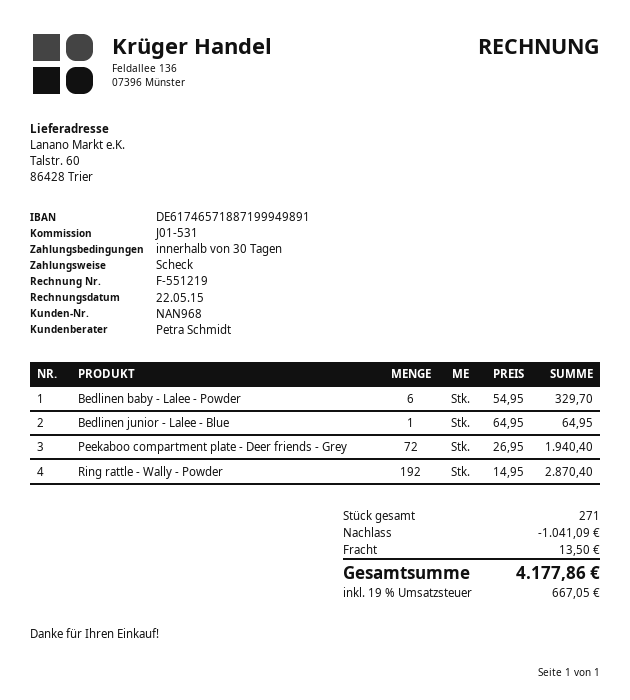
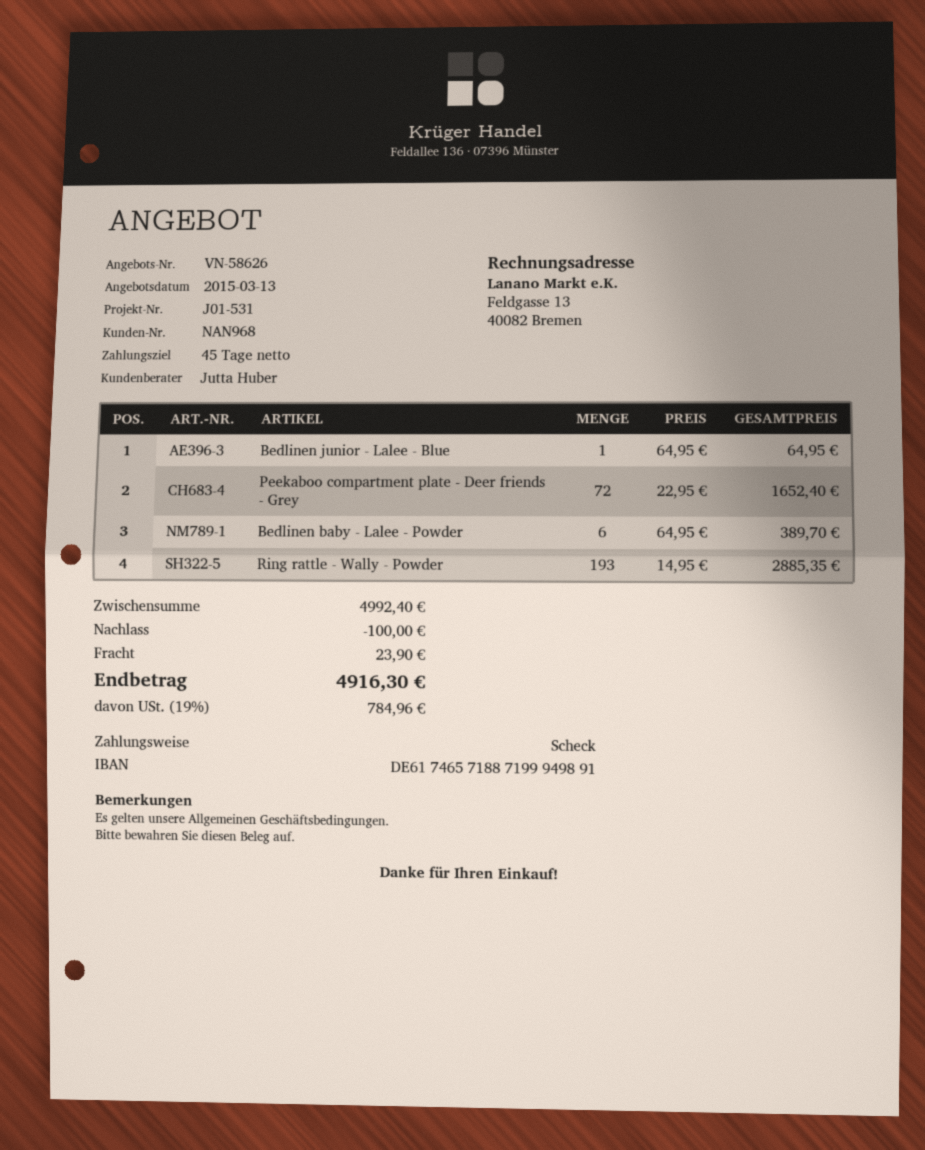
payment terms: 30 days -> 45 days
sales rep: Petra Schmidt -> Jutta Huber
Bedlinen baby - Lalee - Powder: 6 x 54.95 = 329.70 -> 6 x 64.95 = 389.70
Peekaboo compartment plate - Deer friends - Grey: 72 x 26.95 = 1940.40 -> 72 x 22.95 = 1652.40
Ring rattle - Wally - Powder: 192 x 14.95 = 2870.40 -> 193 x 14.95 = 2885.35
discount: 1041.09 -> 100.00
shipping: 13.50 -> 23.90
tax: 19% = 667.05 -> 19% = 784.96
total: 4177.86 -> 4916.30

